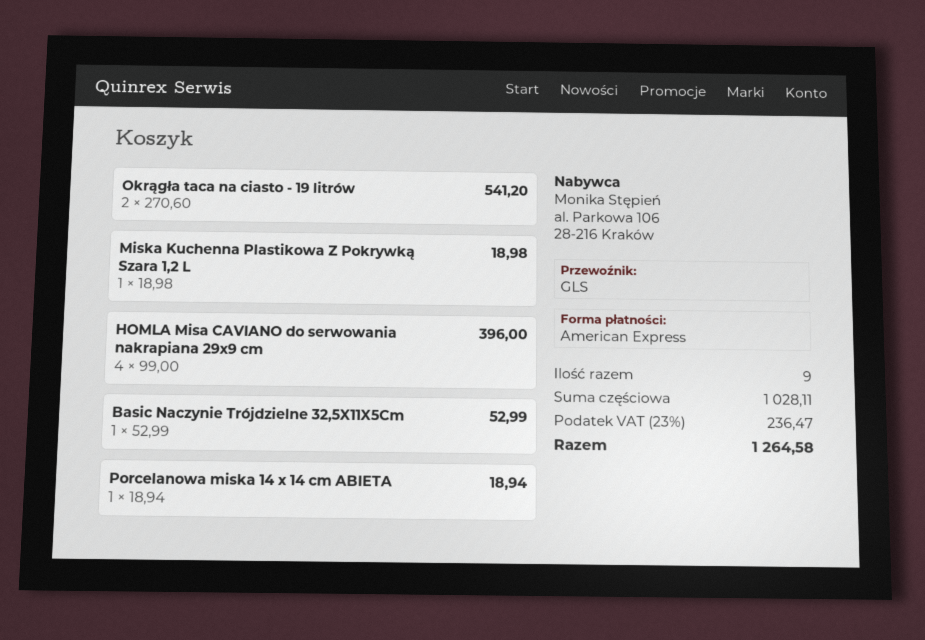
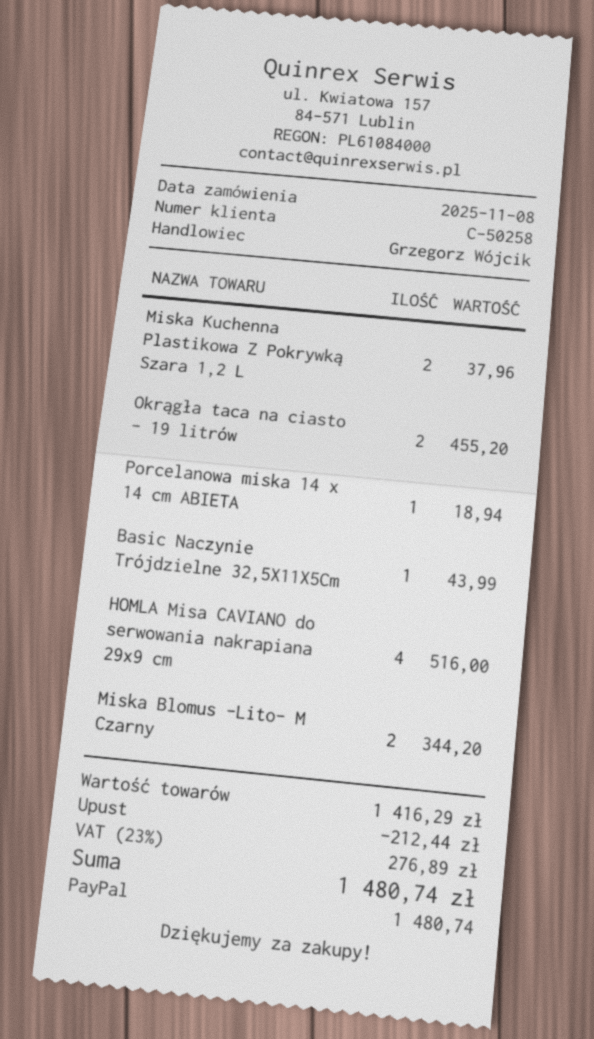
payment method: American Express -> PayPal
Okrągła taca na ciasto - 19 litrów: 2 for 541.20 -> 2 for 455.20
Miska Kuchenna Plastikowa Z Pokrywką Szara 1,2 L: 1 for 18.98 -> 2 for 37.96
HOMLA Misa CAVIANO do serwowania nakrapiana 29x9 cm: 4 for 396.00 -> 4 for 516.00
Basic Naczynie Trójdzielne 32,5X11X5Cm: 1 for 52.99 -> 1 for 43.99
Miska Blomus -Lito- M Czarny: none -> 2 for 344.20
subtotal: 1028.11 -> 1416.29
discount: none -> 212.44
tax: 23% = 236.47 -> 23% = 276.89
total: 1264.58 -> 1480.74

